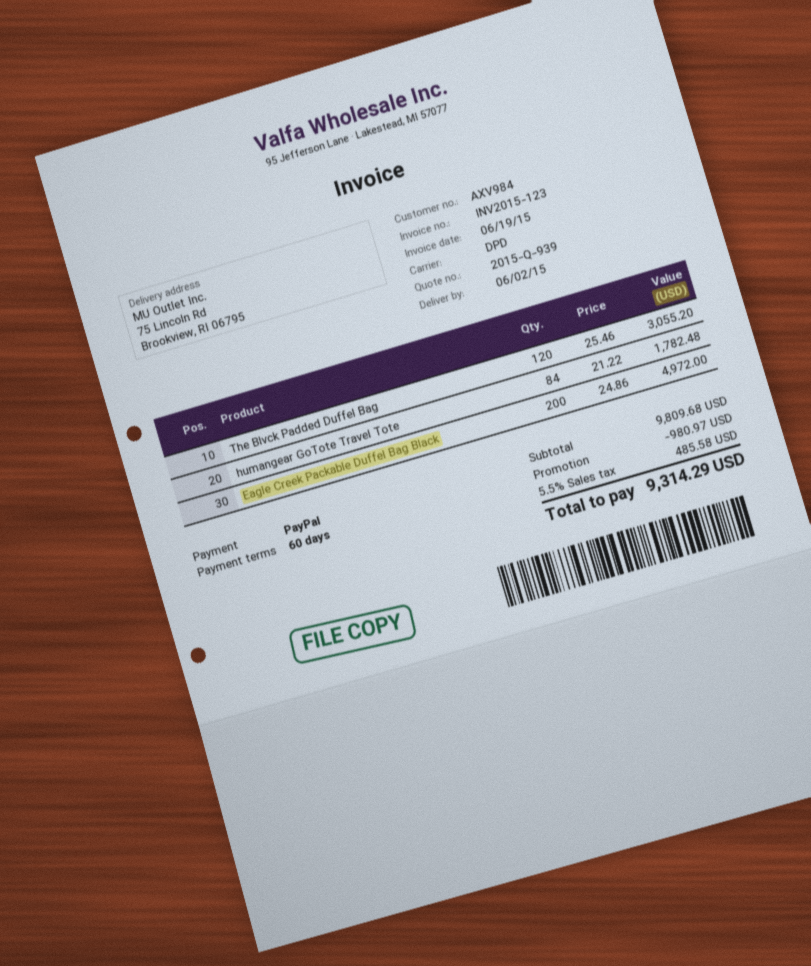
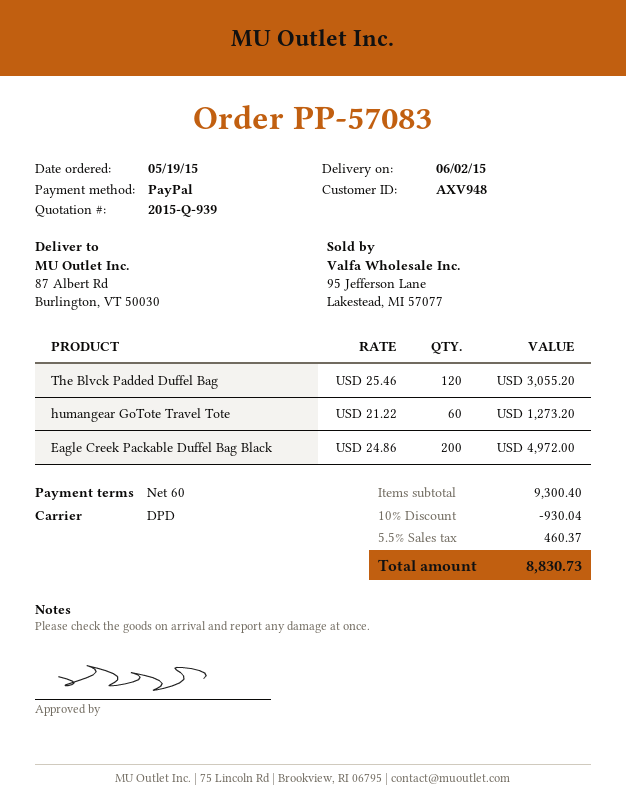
customer number: AXV984 -> AXV948
ship to: 75 Lincoln Rd, Brookview, RI 06795 -> 87 Albert Rd, Burlington, VT 50030
humangear GoTote Travel Tote: 84 x 21.22 = 1782.48 -> 60 x 21.22 = 1273.20
subtotal: 9809.68 -> 9300.40
discount: 980.97 -> 930.04
tax: 5.5% = 485.58 -> 5.5% = 460.37
total: 9314.29 -> 8830.73

